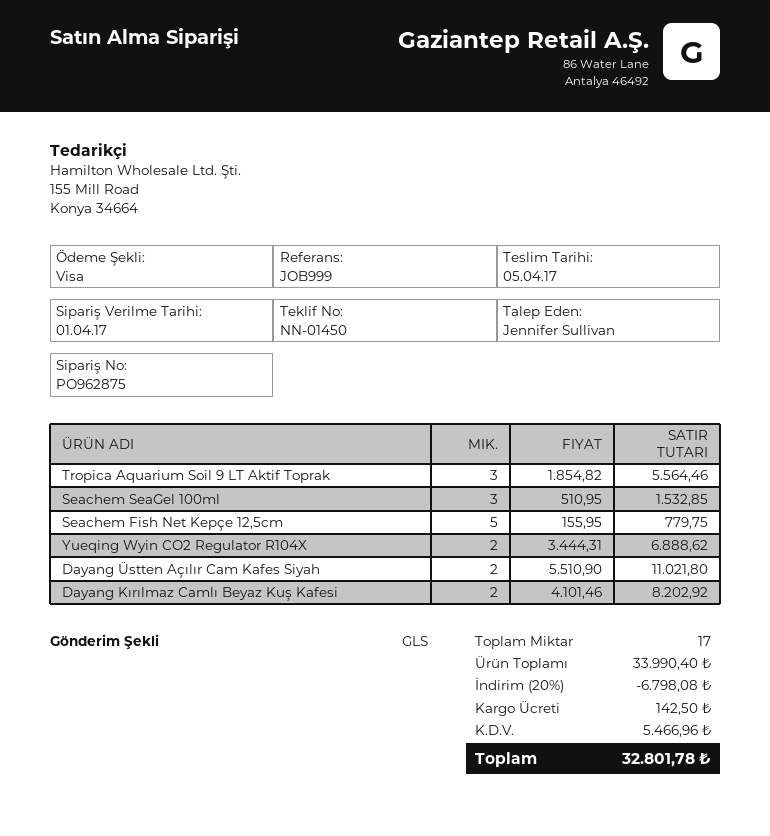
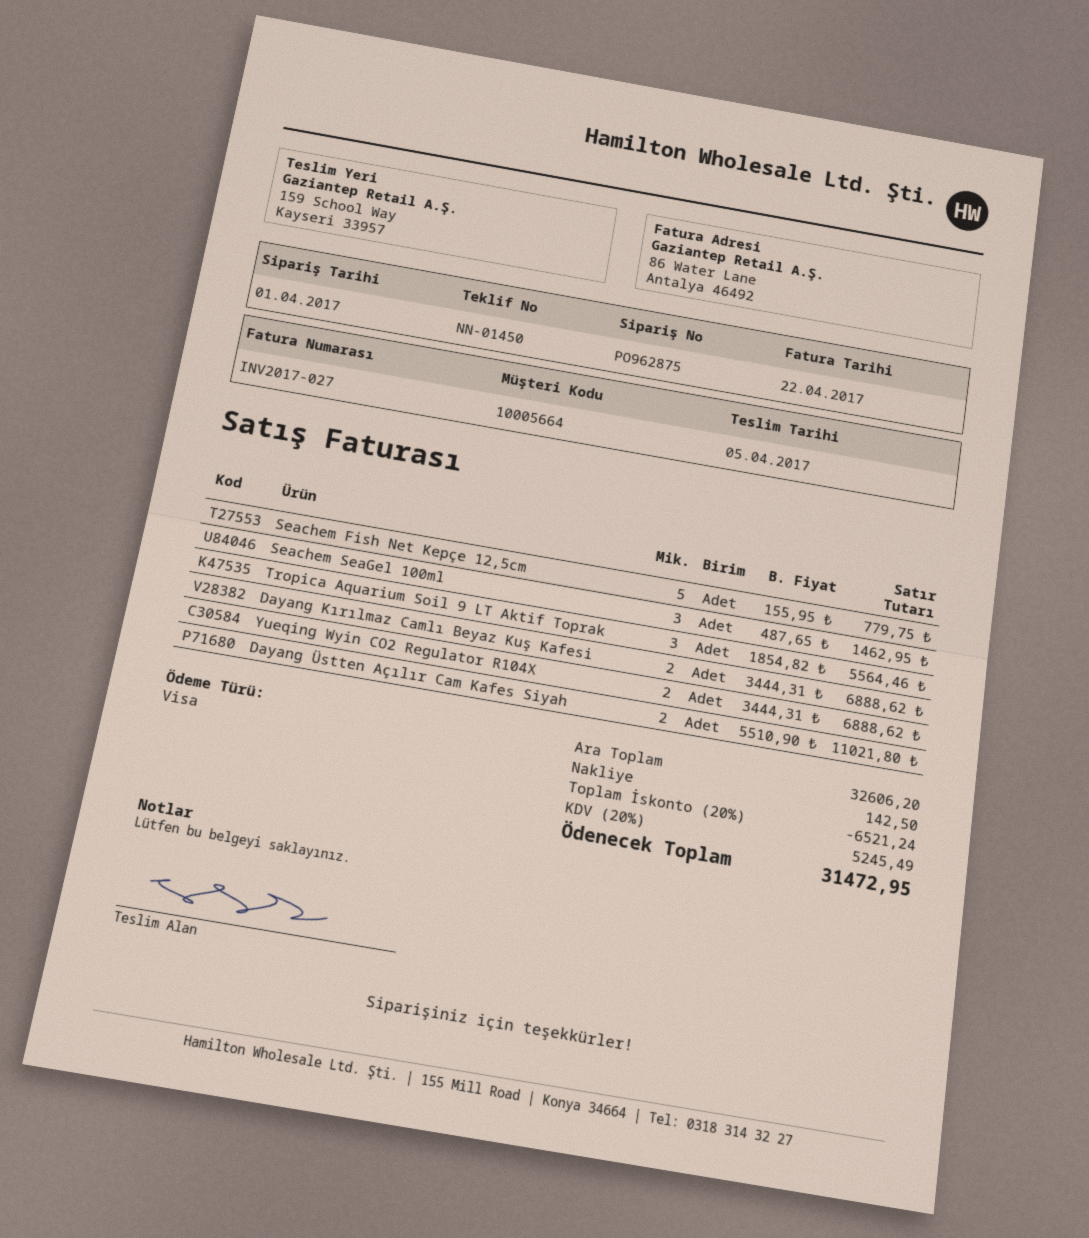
Seachem SeaGel 100ml: 3 x 510.95 = 1532.85 -> 3 x 487.65 = 1462.95
Dayang Kırılmaz Camlı Beyaz Kuş Kafesi: 2 x 4101.46 = 8202.92 -> 2 x 3444.31 = 6888.62
subtotal: 33990.40 -> 32606.20
discount: 20% = 6798.08 -> 20% = 6521.24
tax: 5466.96 -> 5245.49
total: 32801.78 -> 31472.95

